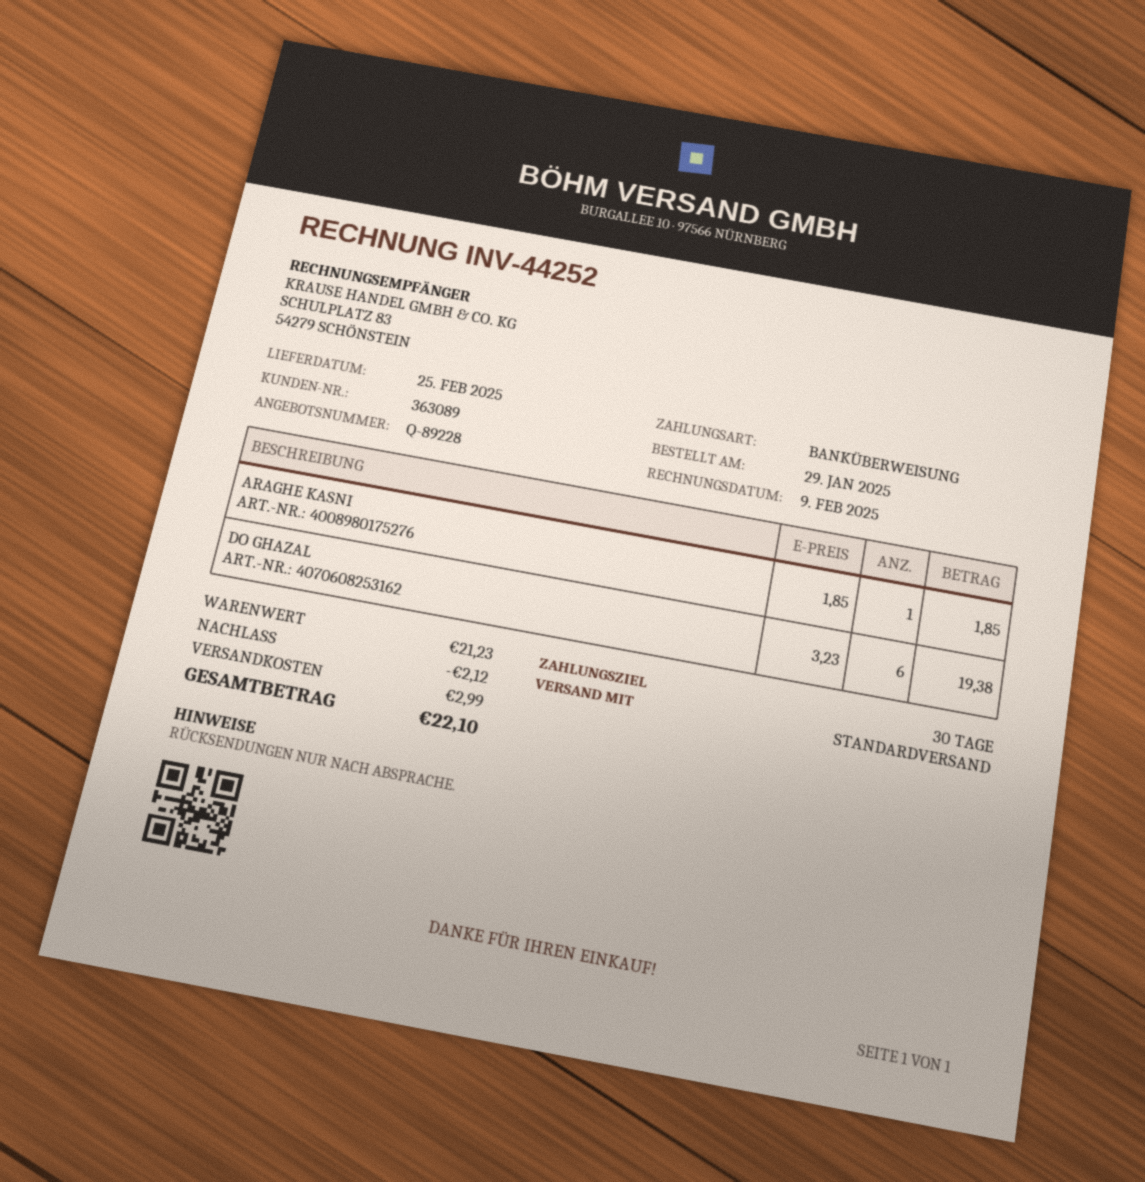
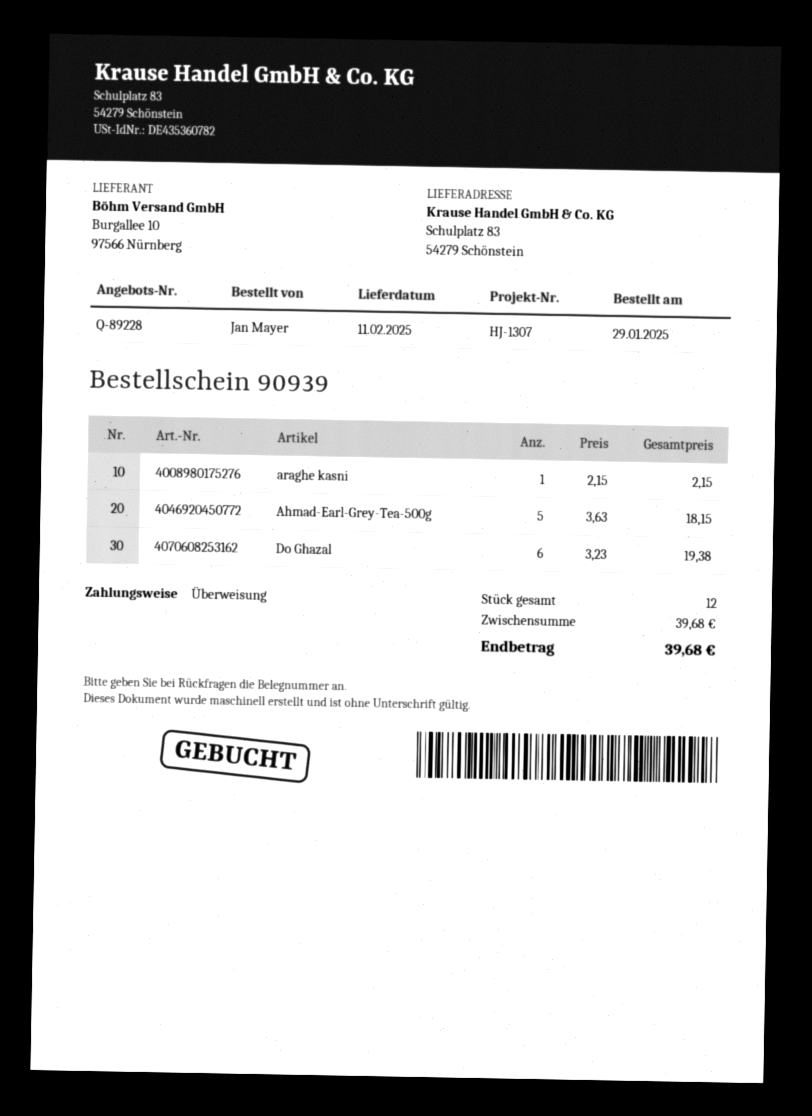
delivery date: 2025-02-25 -> 2025-02-11
ARAGHE KASNI: 1 x 1.85 = 1.85 -> 1 x 2.15 = 2.15
Ahmad-Earl-Grey-Tea-500g: none -> 5 x 3.63 = 18.15
subtotal: 21.23 -> 39.68
discount: 2.12 -> none
shipping: 2.99 -> none
total: 22.10 -> 39.68

